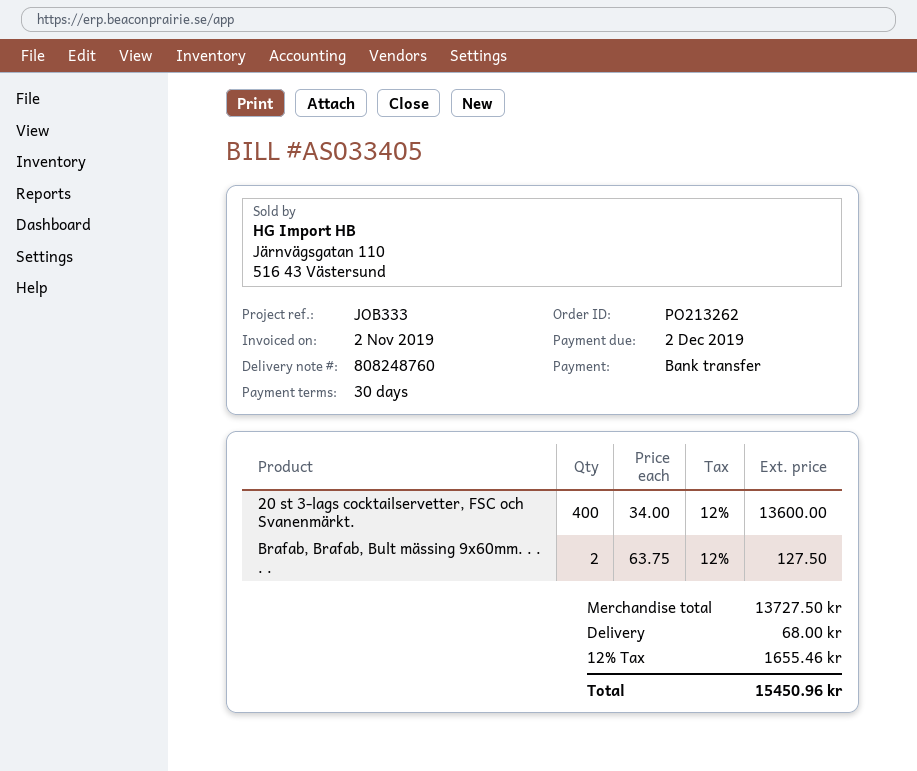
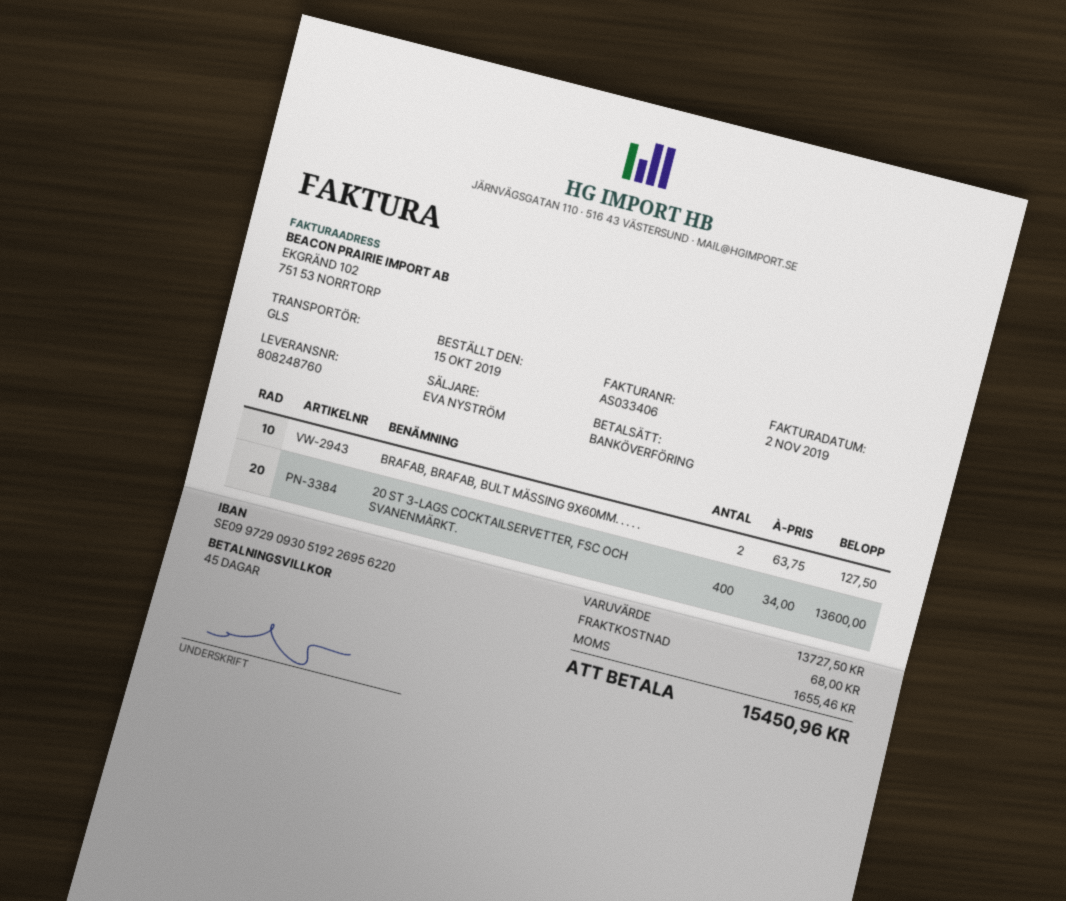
invoice number: AS033405 -> AS033406
payment terms: 30 days -> 45 days

